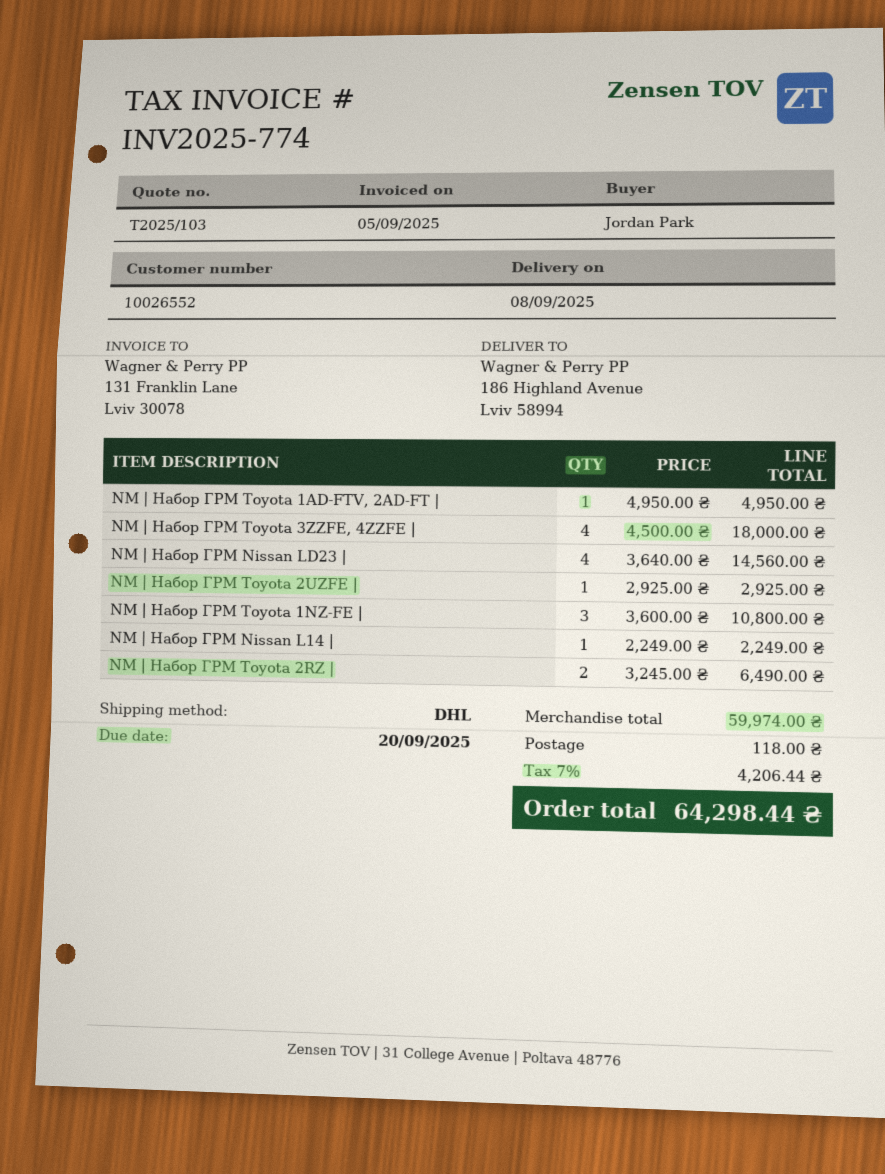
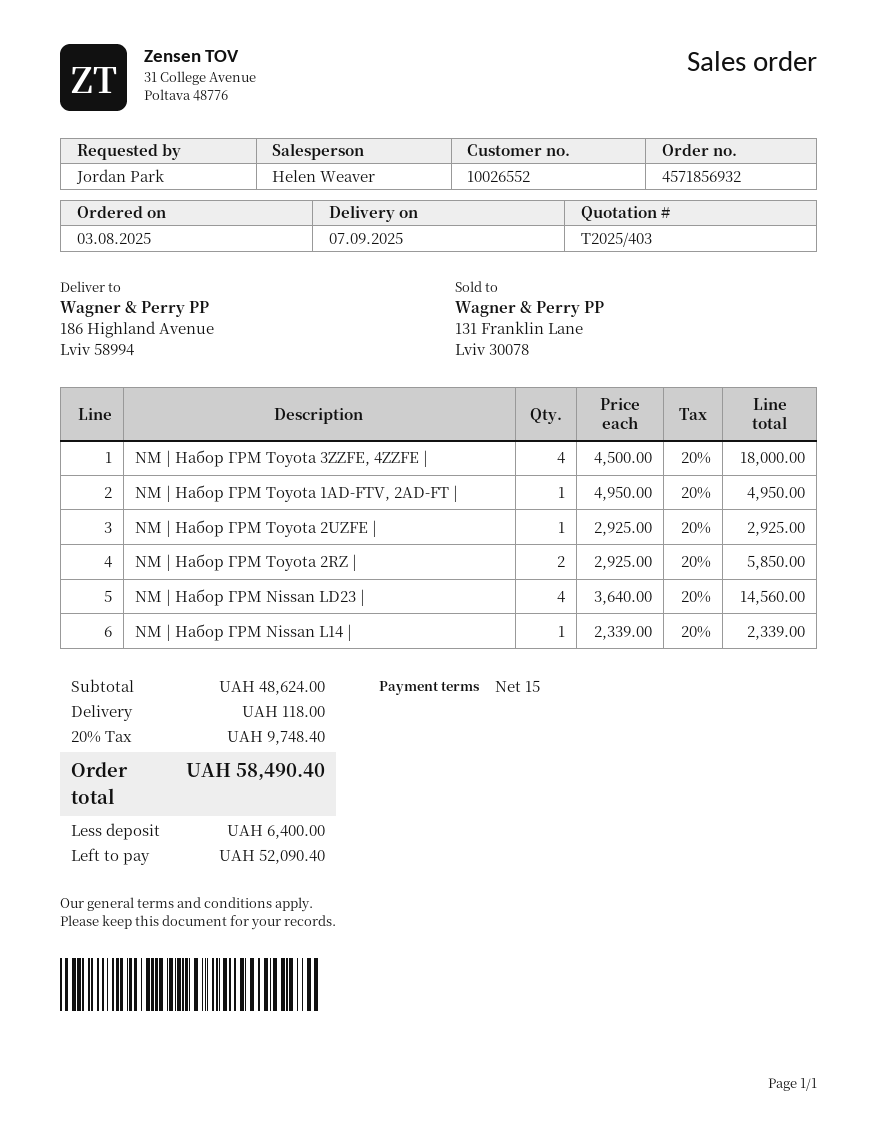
quote number: T2025/103 -> T2025/403
delivery date: 2025-09-08 -> 2025-09-07
NM | Набор ГРМ Toyota 1NZ-FE |: 3 x 3600.00 = 10800.00 -> none
NM | Набор ГРМ Nissan L14 |: 1 x 2249.00 = 2249.00 -> 1 x 2339.00 = 2339.00
NM | Набор ГРМ Toyota 2RZ |: 2 x 3245.00 = 6490.00 -> 2 x 2925.00 = 5850.00
subtotal: 59974.00 -> 48624.00
tax: 7% = 4206.44 -> 20% = 9748.40
total: 64298.44 -> 58490.40

